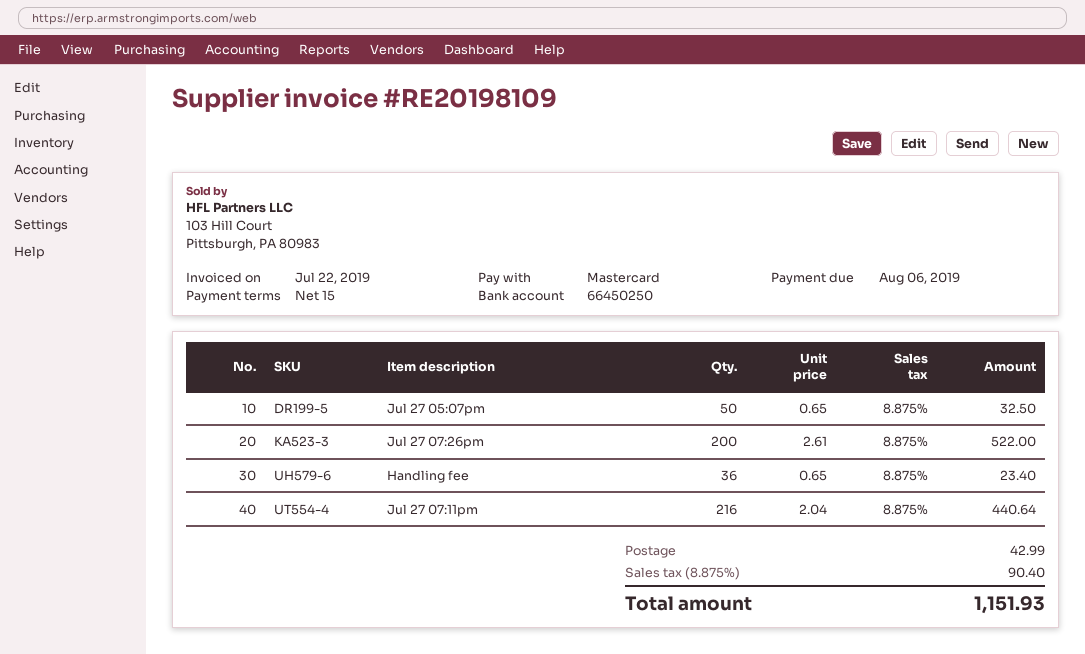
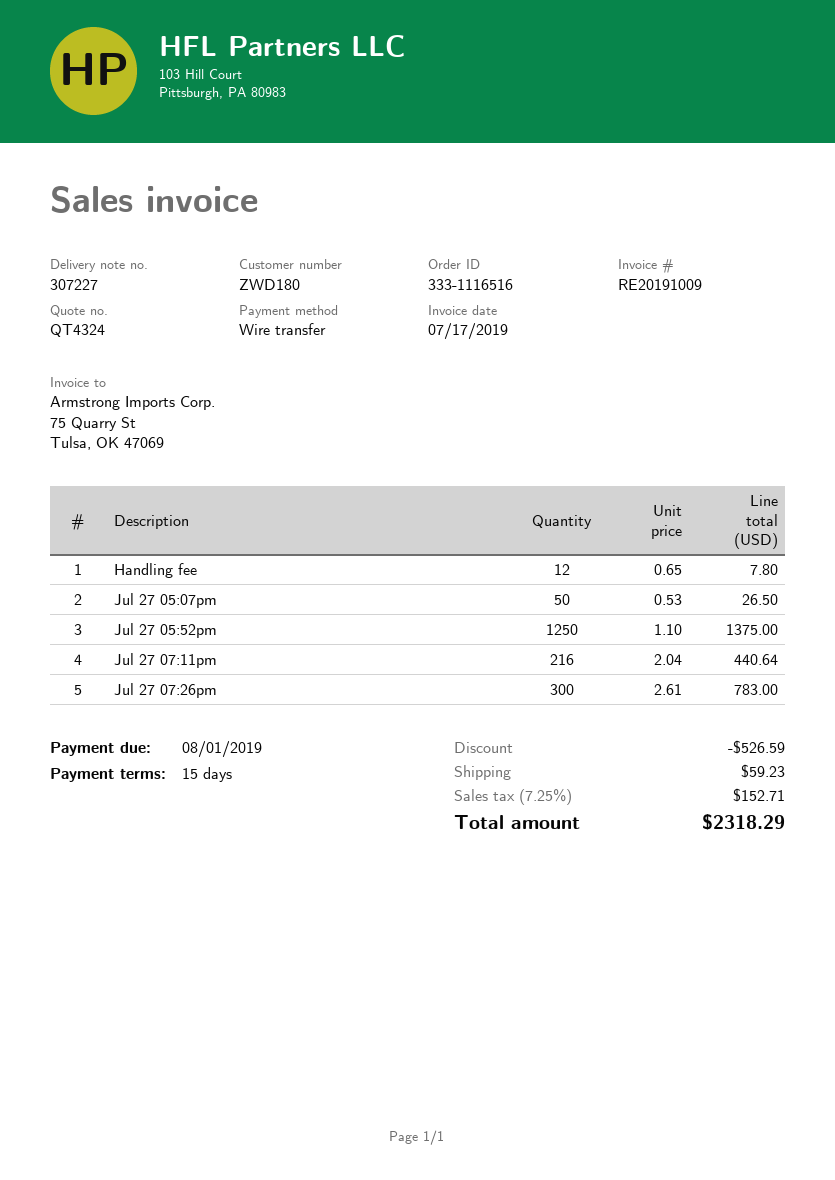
invoice number: RE20198109 -> RE20191009
invoice date: 2019-07-22 -> 2019-07-17
due date: 2019-08-06 -> 2019-08-01
payment method: Mastercard -> bank transfer
Jul 27 05:07pm: 50 x 0.65 = 32.50 -> 50 x 0.53 = 26.50
Jul 27 07:26pm: 200 x 2.61 = 522.00 -> 300 x 2.61 = 783.00
Handling fee: 36 x 0.65 = 23.40 -> 12 x 0.65 = 7.80
Jul 27 05:52pm: none -> 1250 x 1.10 = 1375.00
discount: none -> 526.59
shipping: 42.99 -> 59.23
tax: 8.875% = 90.40 -> 7.25% = 152.71
total: 1151.93 -> 2318.29

